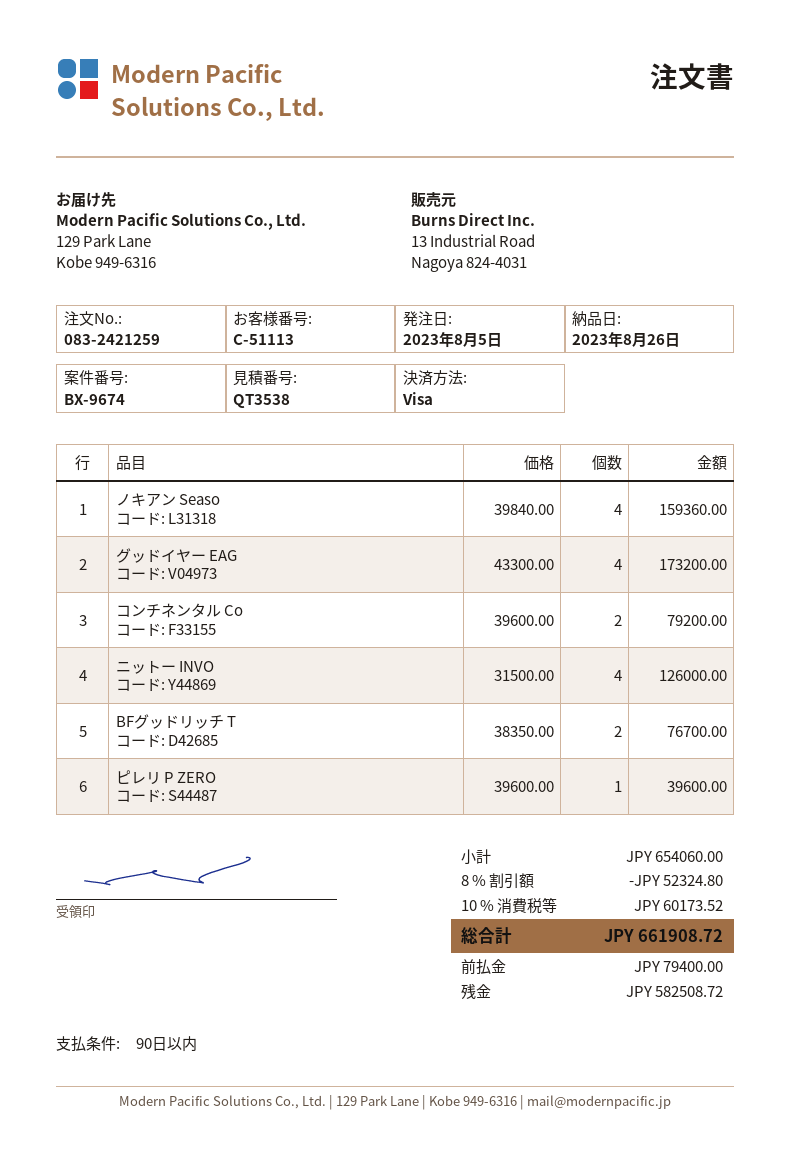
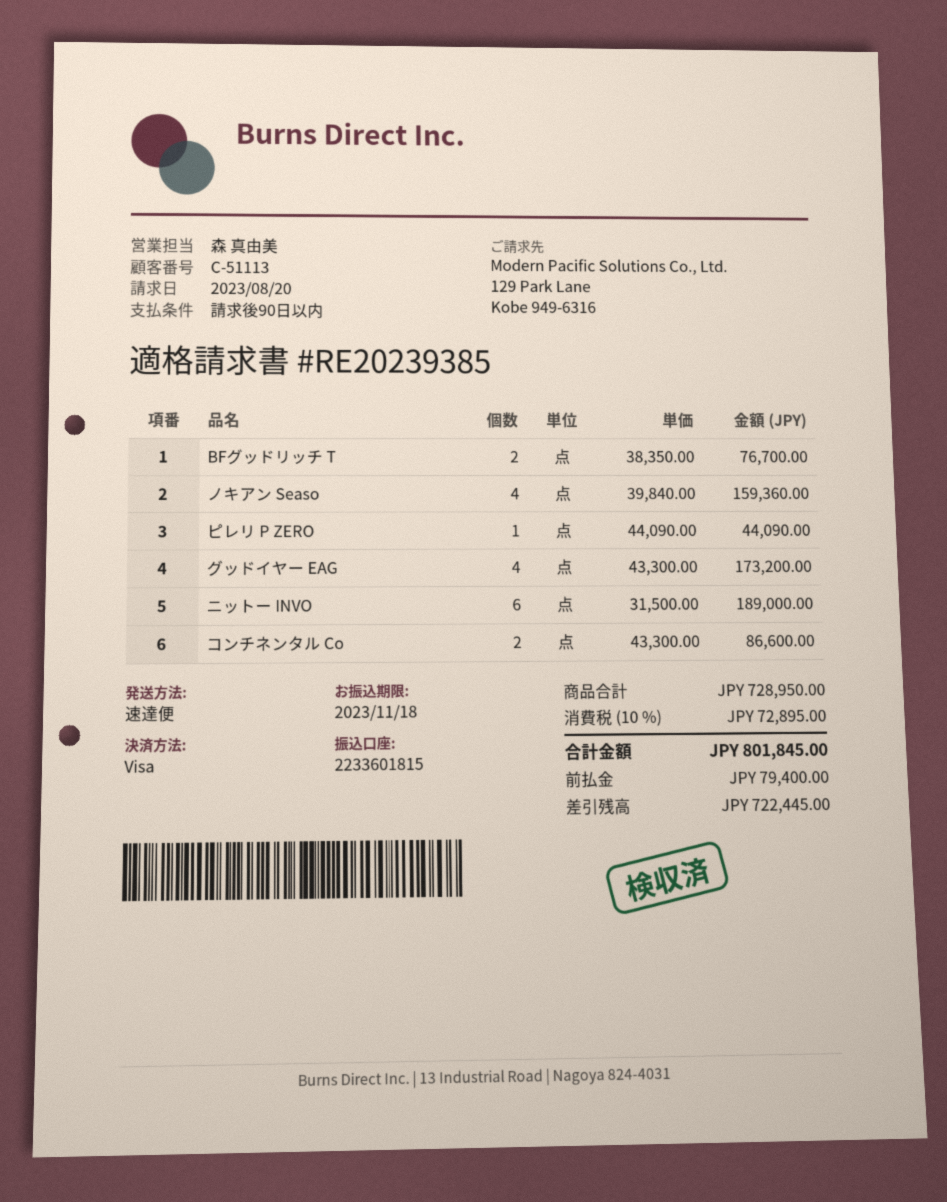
コンチネンタル Co: 2 x 39600.00 = 79200.00 -> 2 x 43300.00 = 86600.00
ニットー INVO: 4 x 31500.00 = 126000.00 -> 6 x 31500.00 = 189000.00
ピレリ P ZERO: 1 x 39600.00 = 39600.00 -> 1 x 44090.00 = 44090.00
subtotal: 654060.00 -> 728950.00
discount: 8% = 52324.80 -> none
tax: 10% = 60173.52 -> 10% = 72895.00
total: 661908.72 -> 801845.00
balance: 582508.72 -> 722445.00

